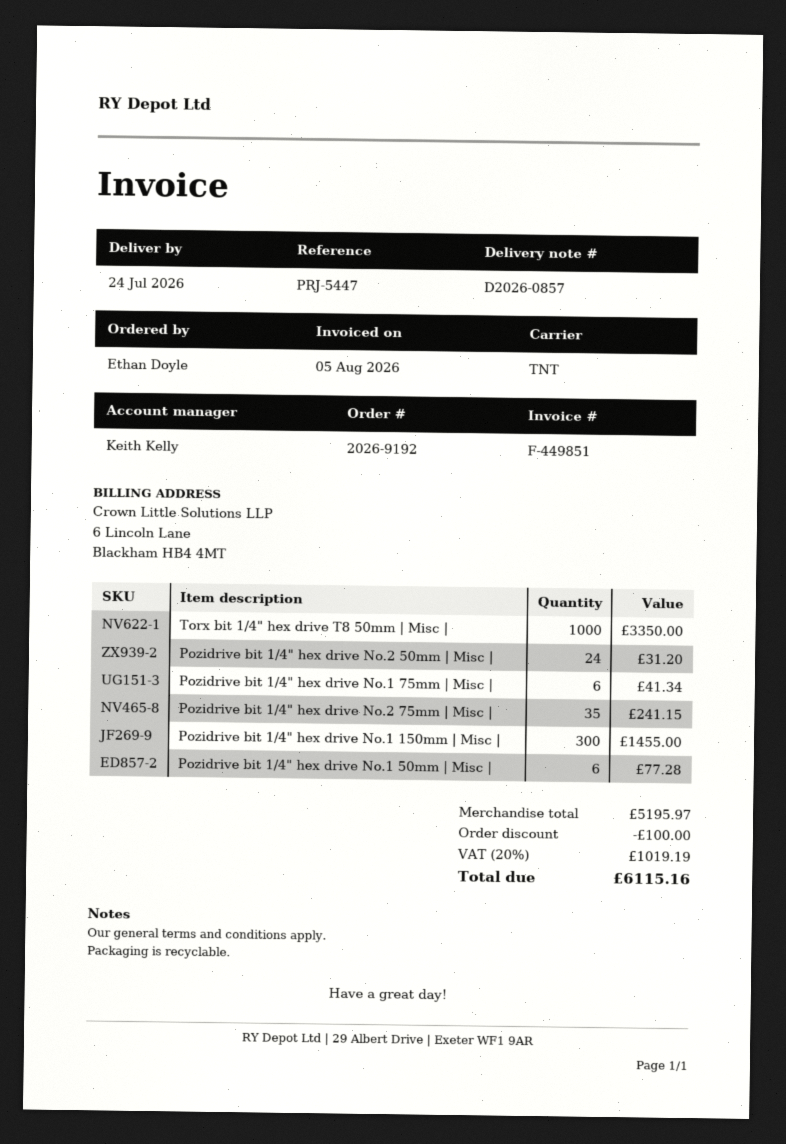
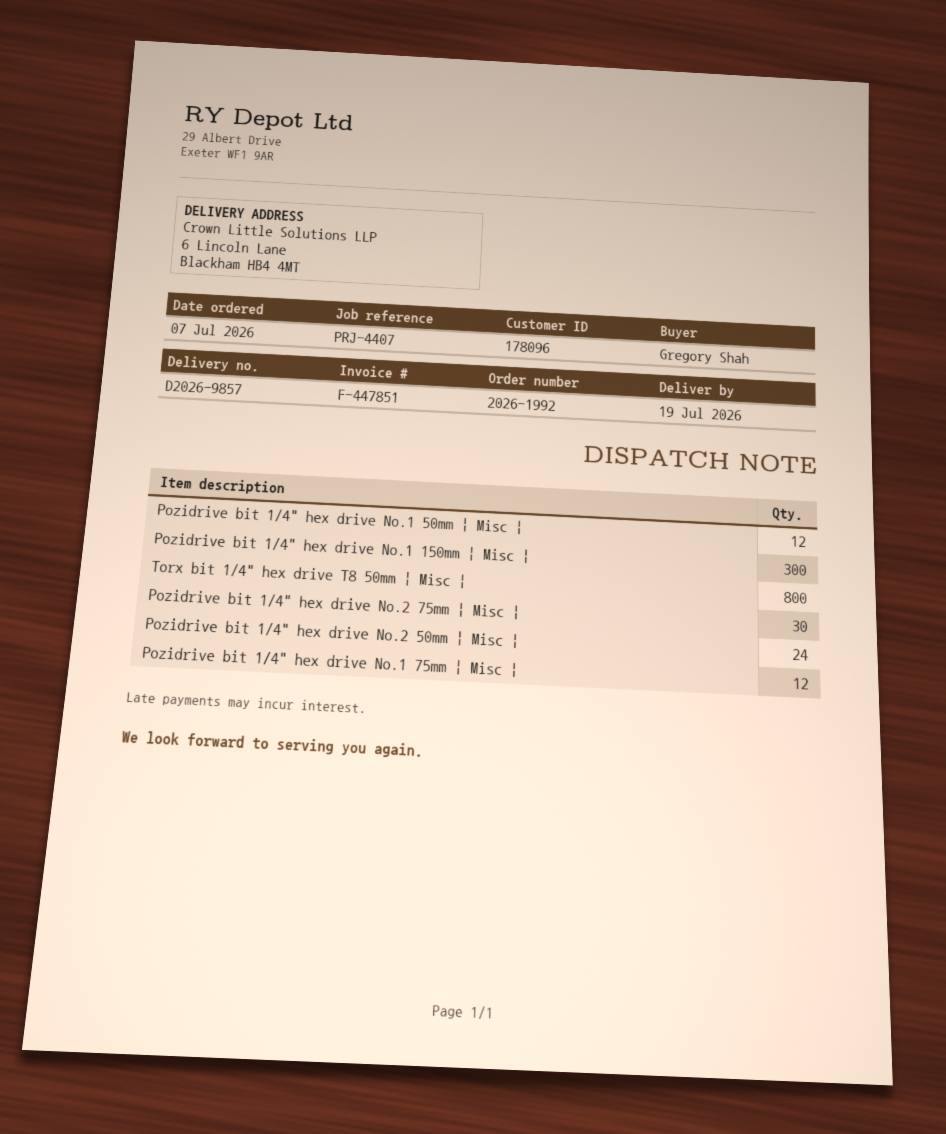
order number: 2026-9192 -> 2026-1992
delivery note number: D2026-0857 -> D2026-9857
delivery date: 2026-07-24 -> 2026-07-19
invoice number: F-449851 -> F-447851
reference: PRJ-5447 -> PRJ-4407
ordered by: Ethan Doyle -> Gregory Shah
Torx bit 1/4" hex drive T8 50mm | Misc |: 1000 -> 800
Pozidrive bit 1/4" hex drive No.1 75mm | Misc |: 6 -> 12
Pozidrive bit 1/4" hex drive No.2 75mm | Misc |: 35 -> 30
Pozidrive bit 1/4" hex drive No.1 50mm | Misc |: 6 -> 12

